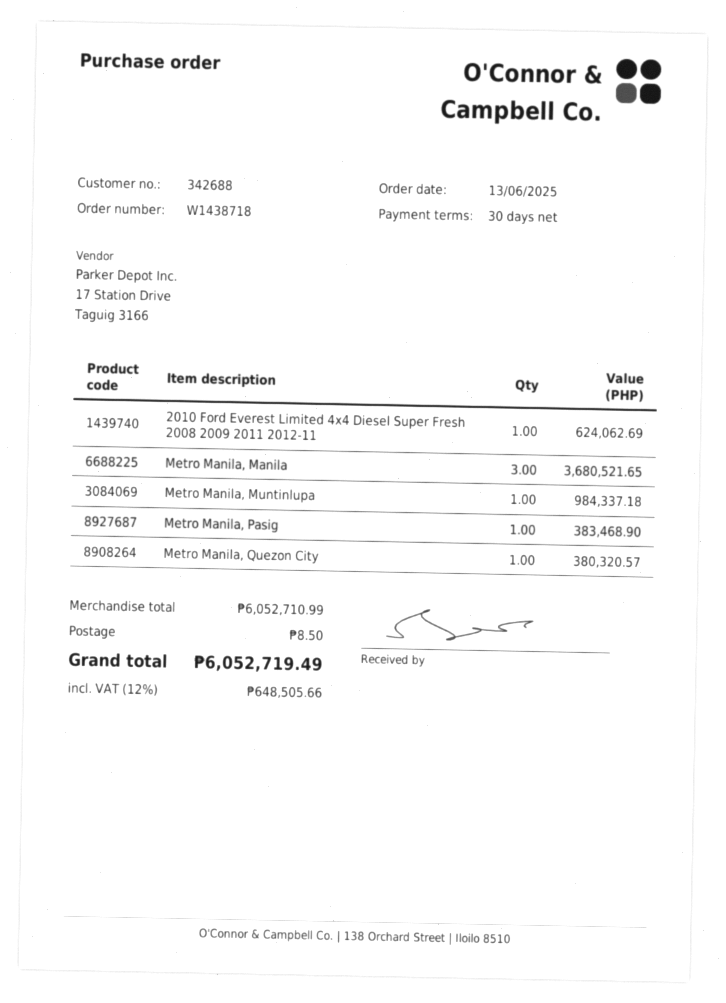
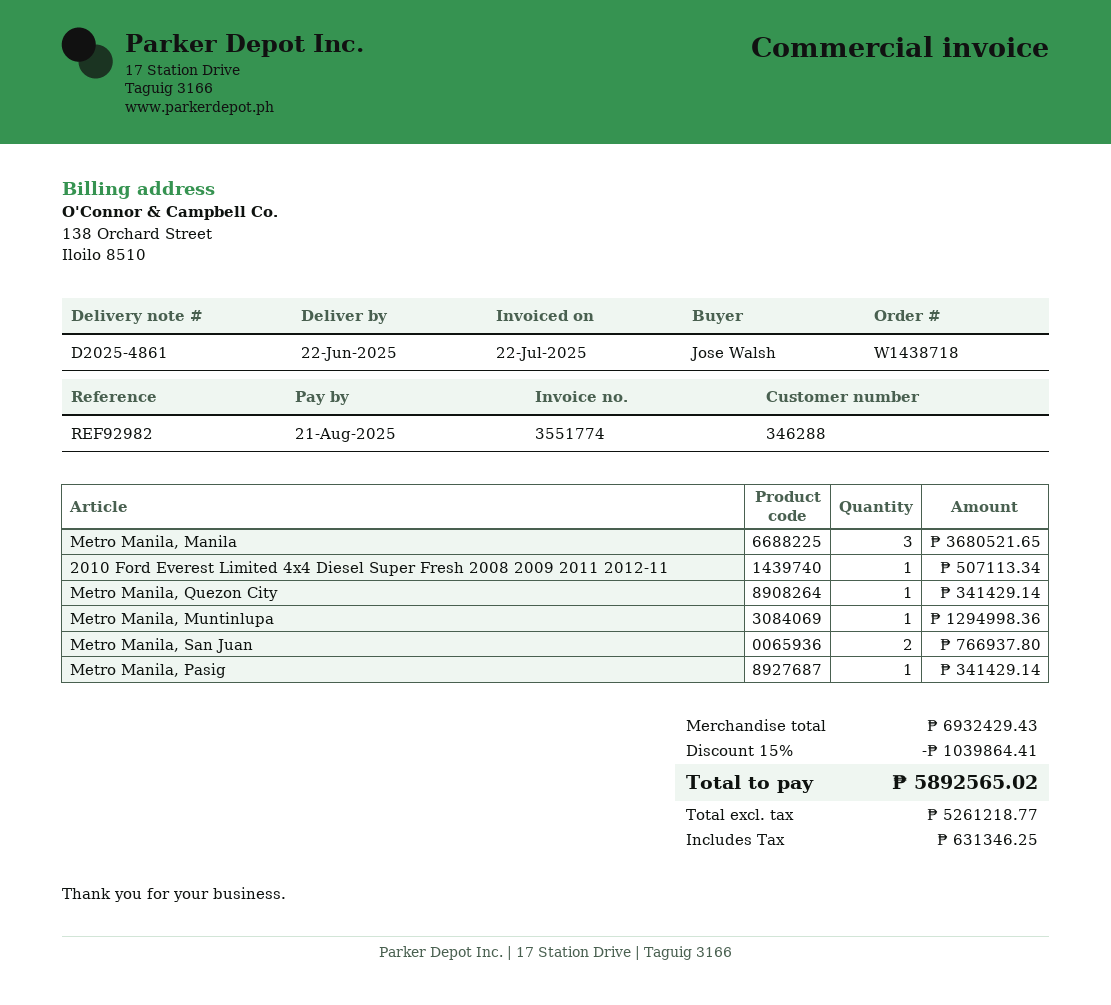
customer number: 342688 -> 346288
2010 Ford Everest Limited 4x4 Diesel Super Fresh 2008 2009 2011 2012-11: 1 for 624062.69 -> 1 for 507113.34
Metro Manila, Muntinlupa: 1 for 984337.18 -> 1 for 1294998.36
Metro Manila, Pasig: 1 for 383468.90 -> 1 for 341429.14
Metro Manila, Quezon City: 1 for 380320.57 -> 1 for 341429.14
Metro Manila, San Juan: none -> 2 for 766937.80
subtotal: 6052710.99 -> 6932429.43
discount: none -> 15% = 1039864.41
shipping: 8.50 -> none
tax: 648505.66 -> 631346.25
total: 6052719.49 -> 5892565.02

